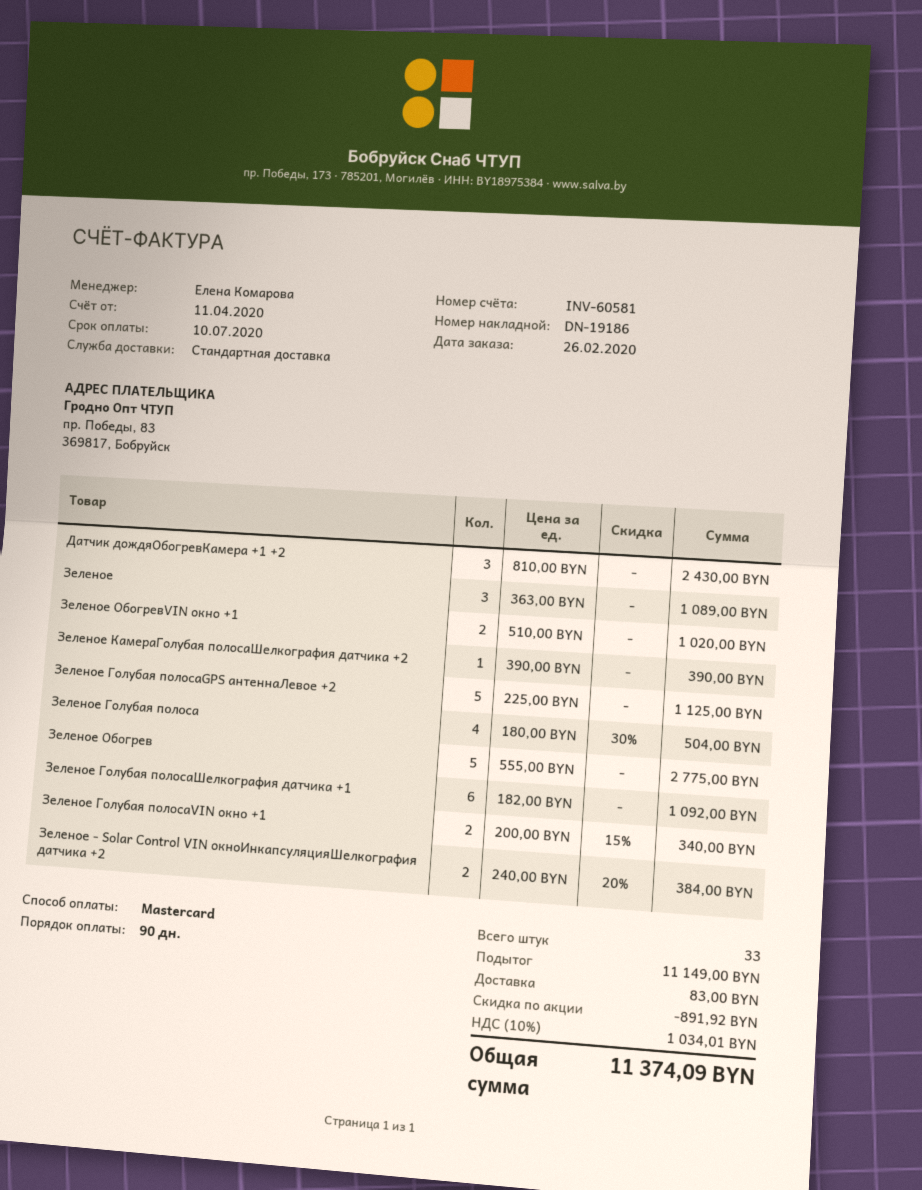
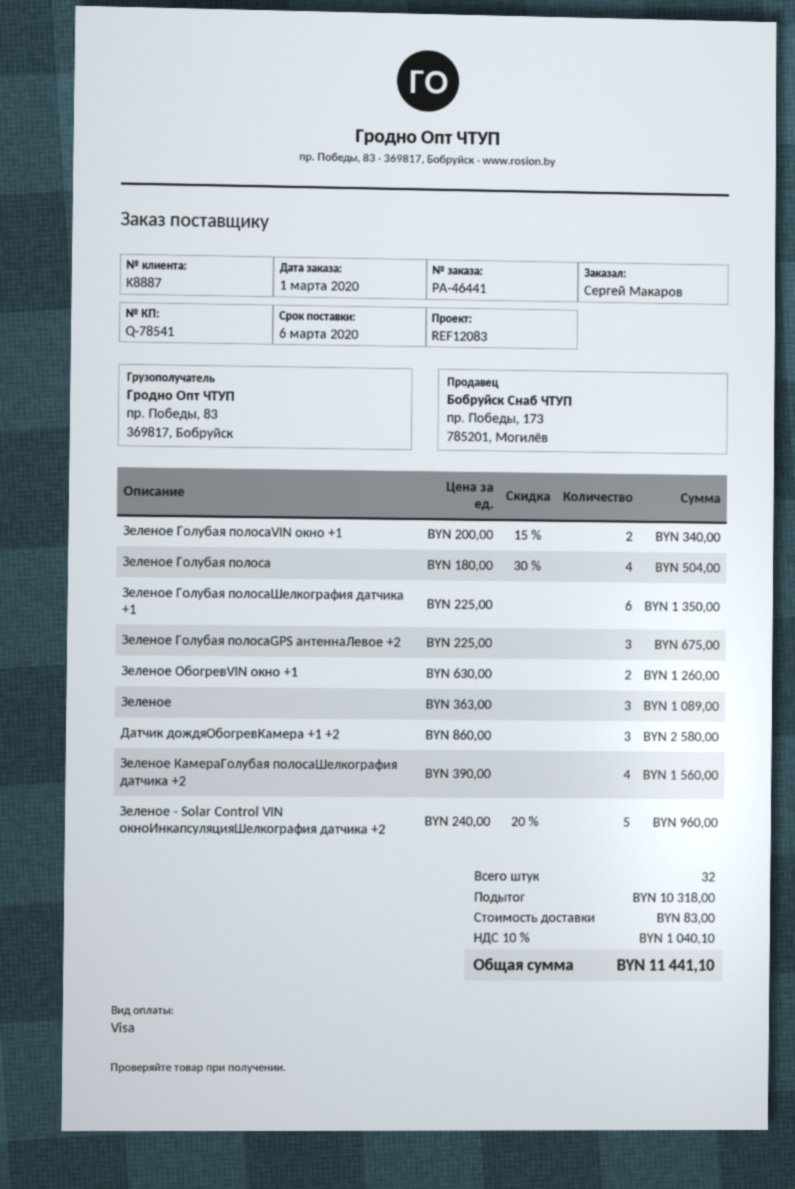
order date: 2020-02-26 -> 2020-03-01
payment method: Mastercard -> Visa
Датчик дождяОбогревКамера +1 +2: 3 x 810.00 = 2430.00 -> 3 x 860.00 = 2580.00
Зеленое ОбогревVIN окно +1: 2 x 510.00 = 1020.00 -> 2 x 630.00 = 1260.00
Зеленое КамераГолубая полосаШелкография датчика +2: 1 x 390.00 = 390.00 -> 4 x 390.00 = 1560.00
Зеленое Голубая полосаGPS антеннаЛевое +2: 5 x 225.00 = 1125.00 -> 3 x 225.00 = 675.00
Зеленое Обогрев: 5 x 555.00 = 2775.00 -> none
Зеленое Голубая полосаШелкография датчика +1: 6 x 182.00 = 1092.00 -> 6 x 225.00 = 1350.00
Зеленое - Solar Control VIN окноИнкапсуляцияШелкография датчика +2: 2 x 240.00 - 20% = 384.00 -> 5 x 240.00 - 20% = 960.00
total quantity: 33 -> 32
subtotal: 11149.00 -> 10318.00
discount: 891.92 -> none
tax: 10% = 1034.01 -> 10% = 1040.10
total: 11374.09 -> 11441.10

